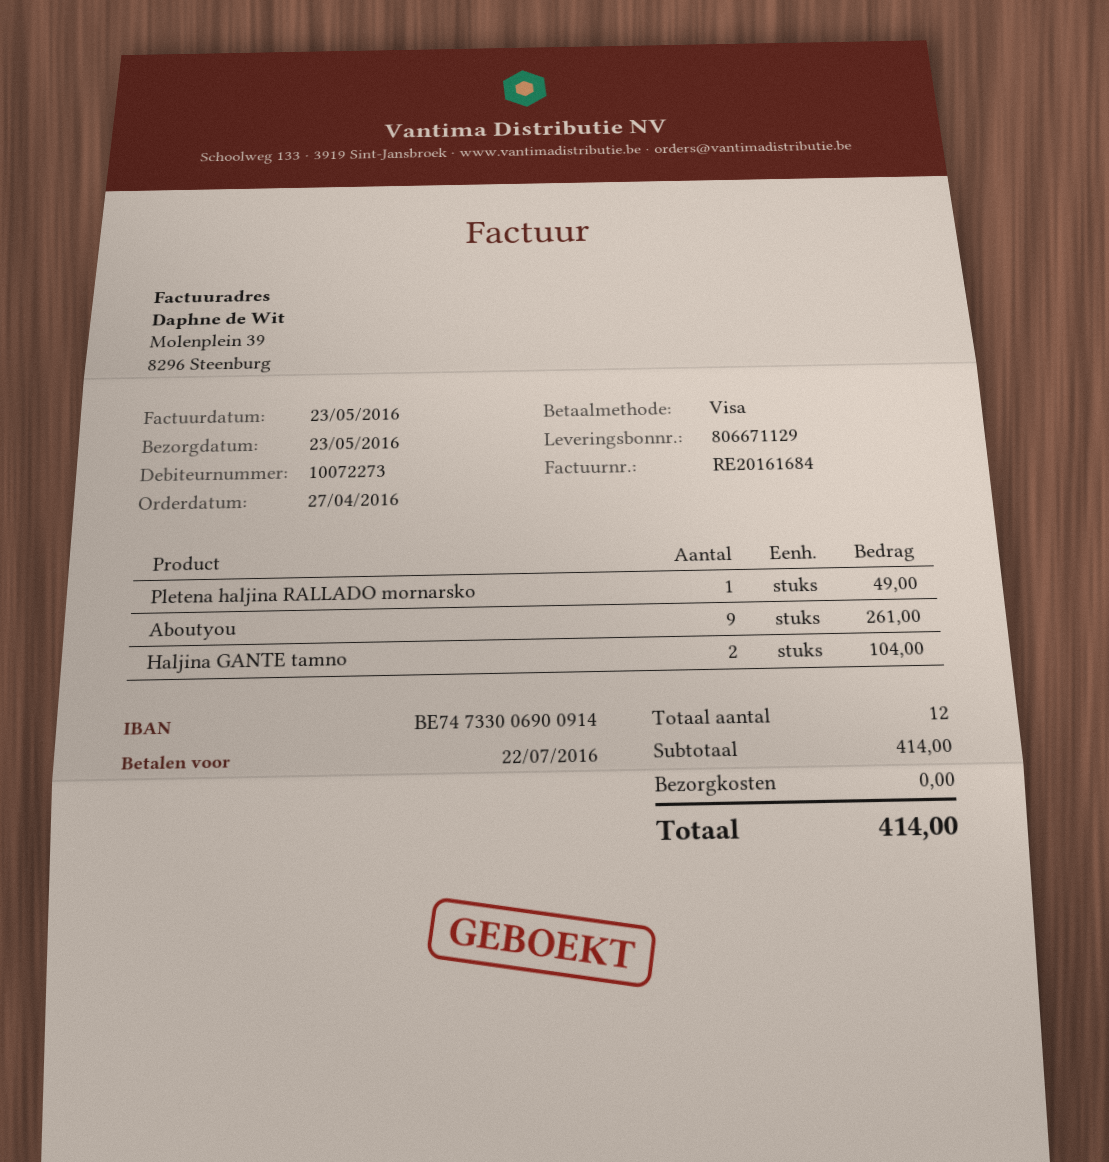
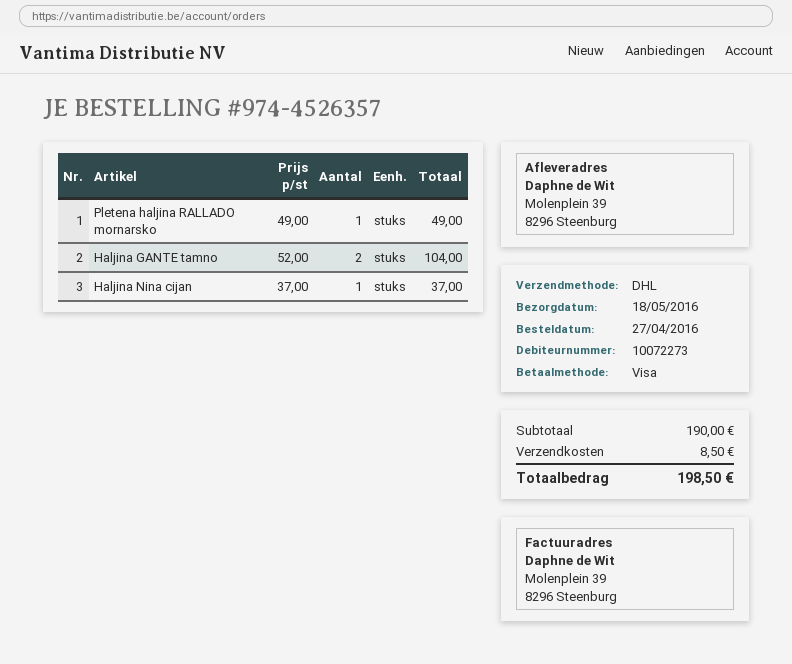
delivery date: 2016-05-23 -> 2016-05-18
Aboutyou: 9 for 261.00 -> none
Haljina Nina cijan: none -> 1 for 37.00
subtotal: 414.00 -> 190.00
shipping: 0.00 -> 8.50
total: 414.00 -> 198.50

